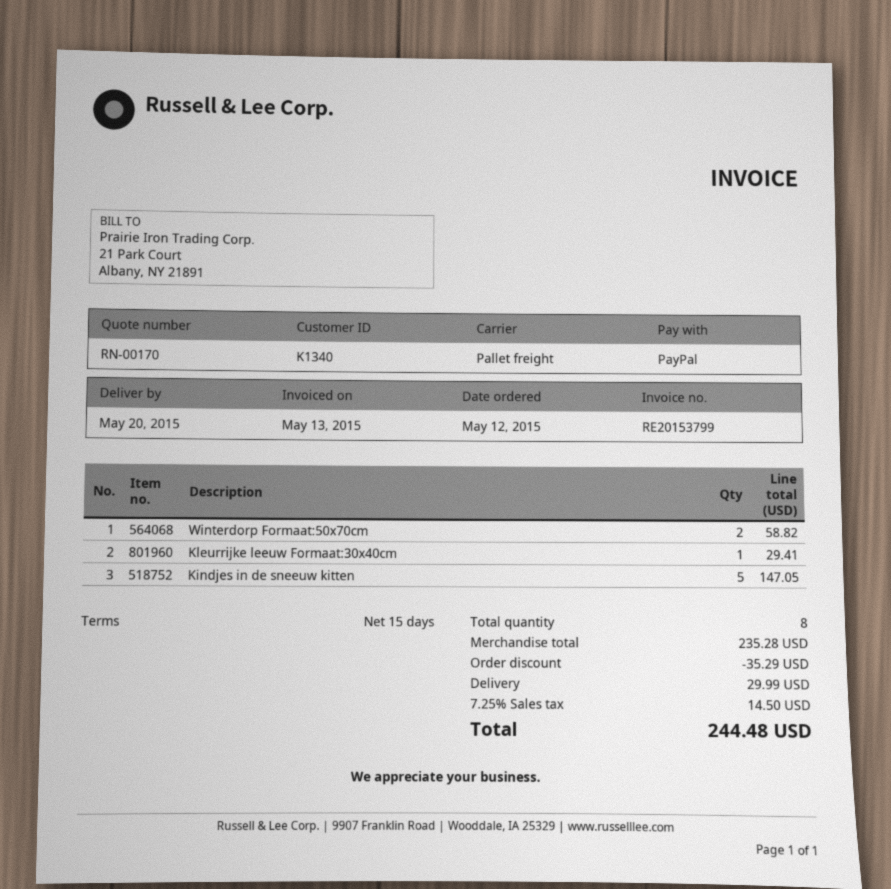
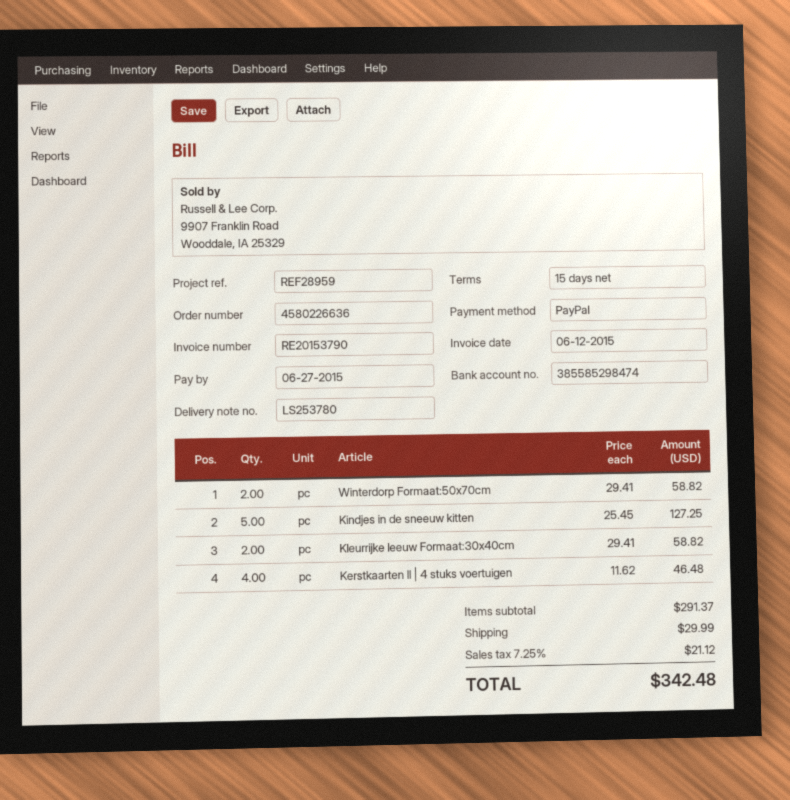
invoice number: RE20153799 -> RE20153790
invoice date: 2015-05-13 -> 2015-06-12
Kleurrijke leeuw Formaat:30x40cm: 1 for 29.41 -> 2 for 58.82
Kindjes in de sneeuw kitten: 5 for 147.05 -> 5 for 127.25
Kerstkaarten ll | 4 stuks voertuigen: none -> 4 for 46.48
subtotal: 235.28 -> 291.37
discount: 35.29 -> none
tax: 7.25% = 14.50 -> 7.25% = 21.12
total: 244.48 -> 342.48

